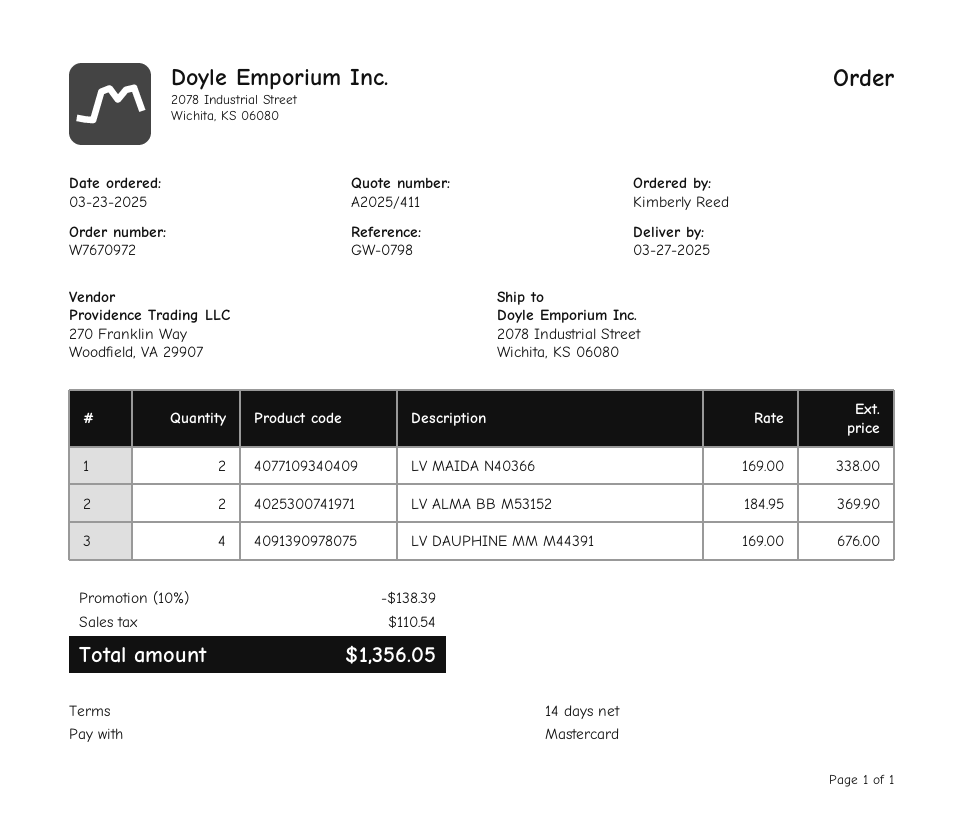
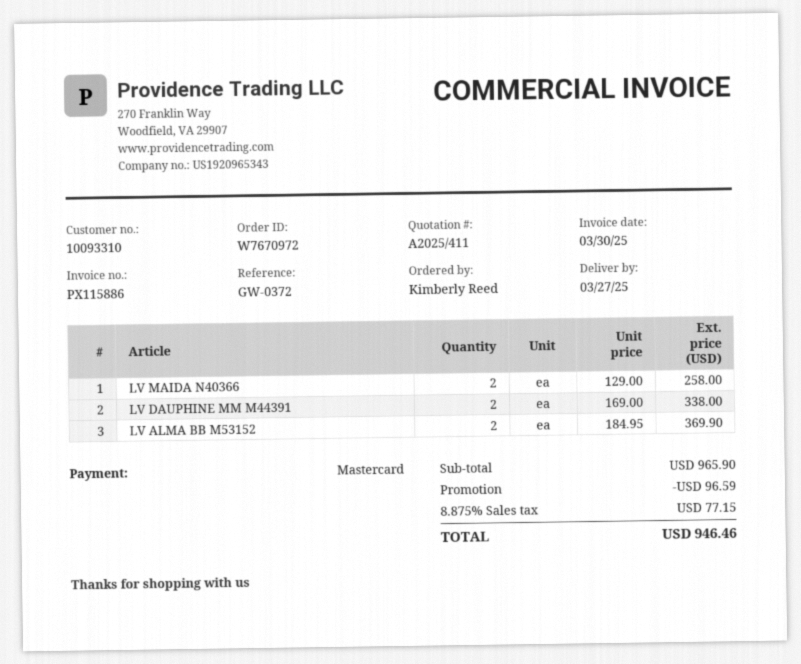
reference: GW-0798 -> GW-0372
LV MAIDA N40366: 2 x 169.00 = 338.00 -> 2 x 129.00 = 258.00
LV DAUPHINE MM M44391: 4 x 169.00 = 676.00 -> 2 x 169.00 = 338.00
discount: 138.39 -> 96.59
tax: 110.54 -> 77.15
total: 1356.05 -> 946.46

